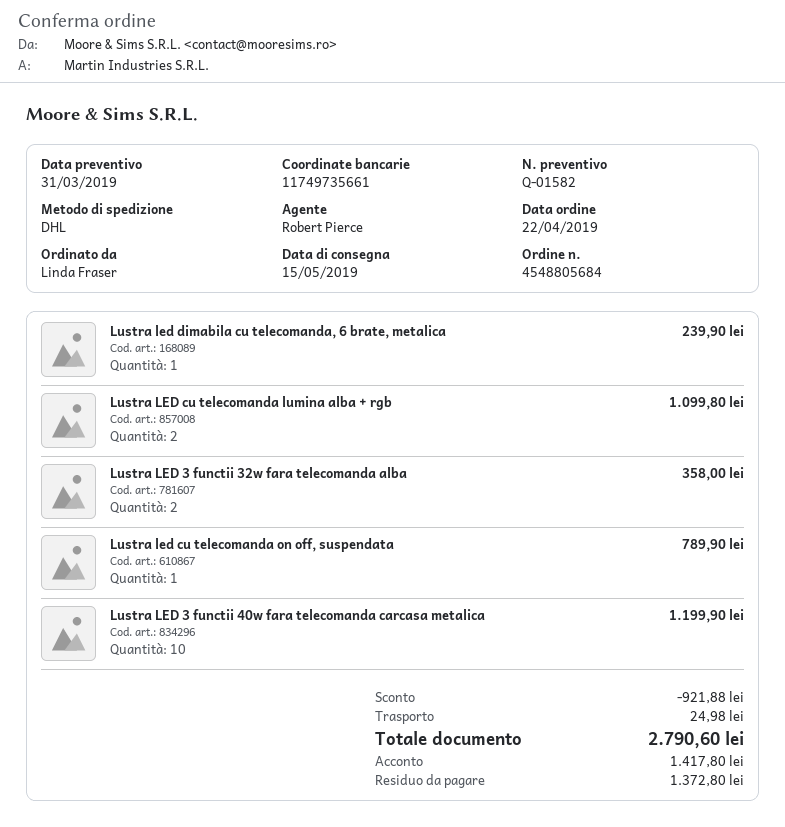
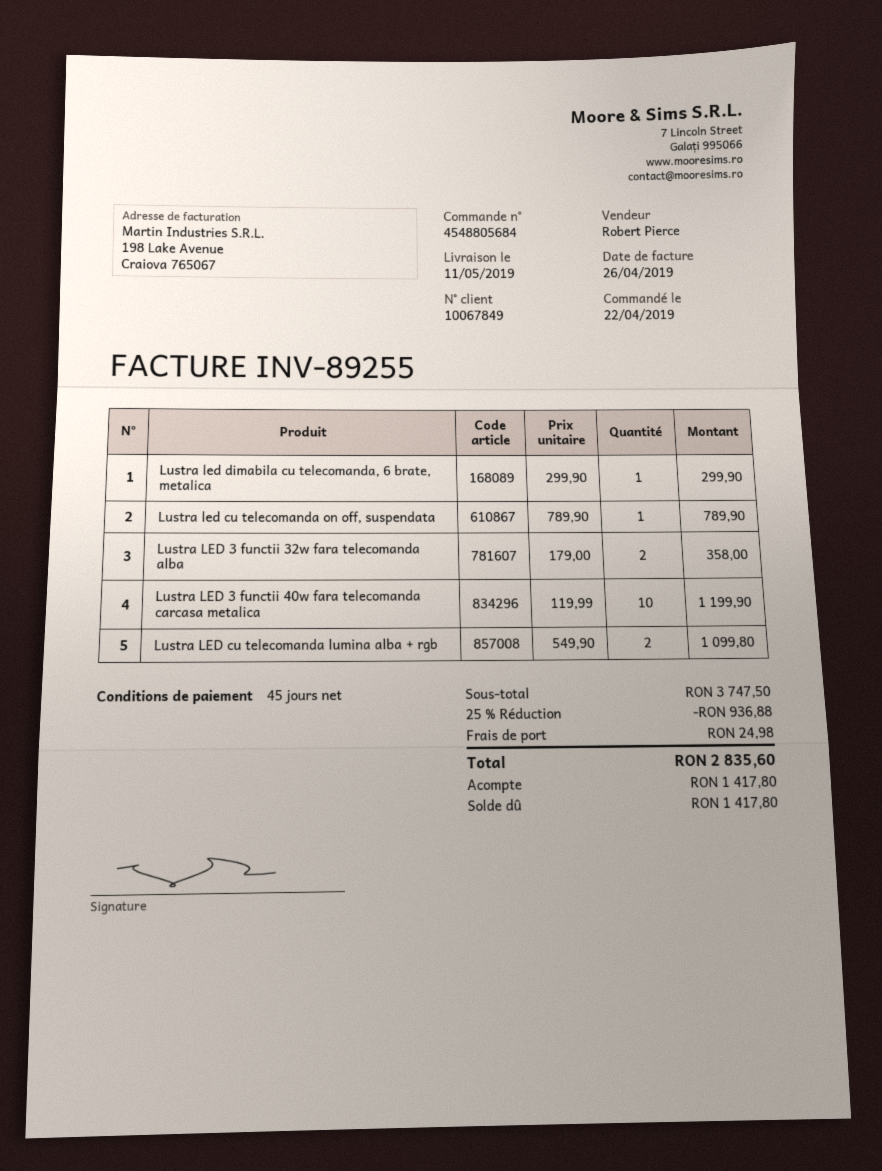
delivery date: 2019-05-15 -> 2019-05-11
Lustra led dimabila cu telecomanda, 6 brate, metalica: 1 for 239.90 -> 1 for 299.90
discount: 921.88 -> 936.88
total: 2790.60 -> 2835.60
balance: 1372.80 -> 1417.80

